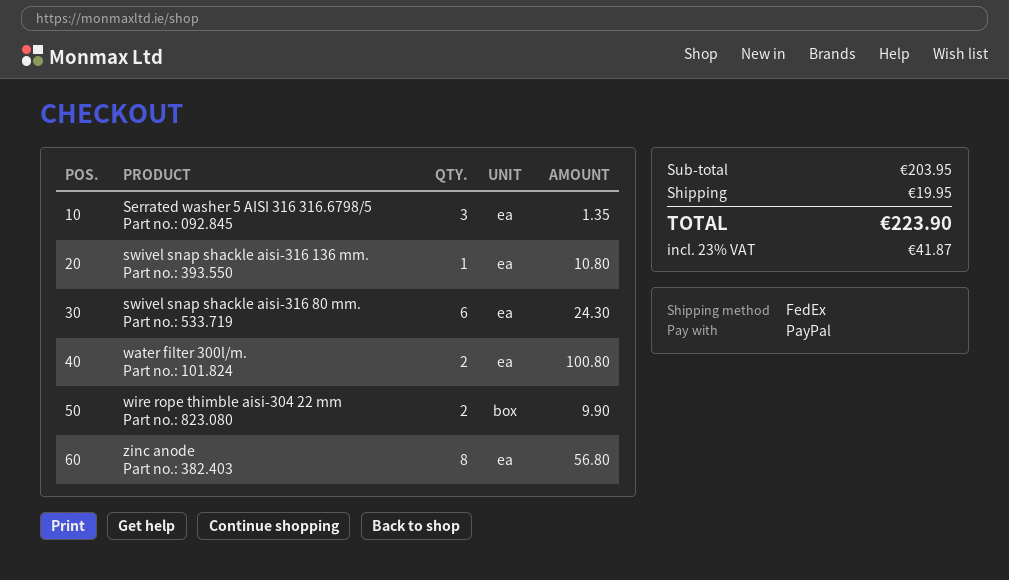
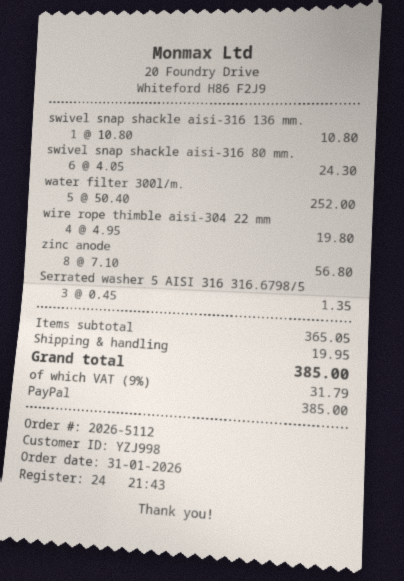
water filter 300l/m.: 2 for 100.80 -> 5 for 252.00
wire rope thimble aisi-304 22 mm: 2 for 9.90 -> 4 for 19.80
subtotal: 203.95 -> 365.05
tax: 23% = 41.87 -> 9% = 31.79
total: 223.90 -> 385.00

